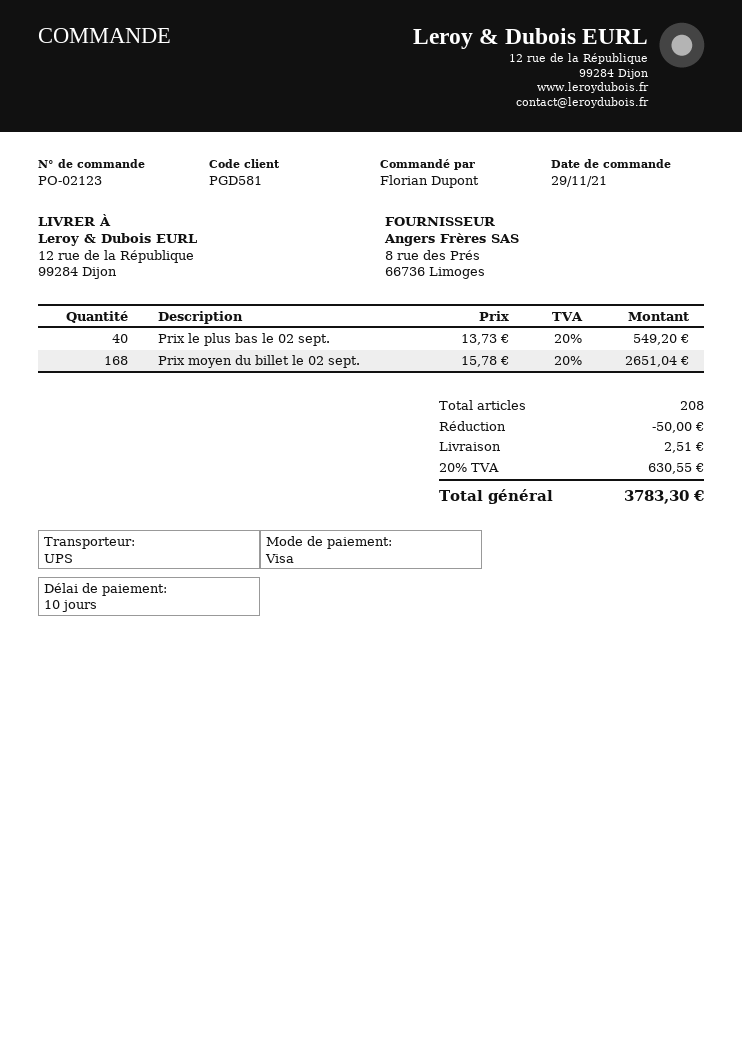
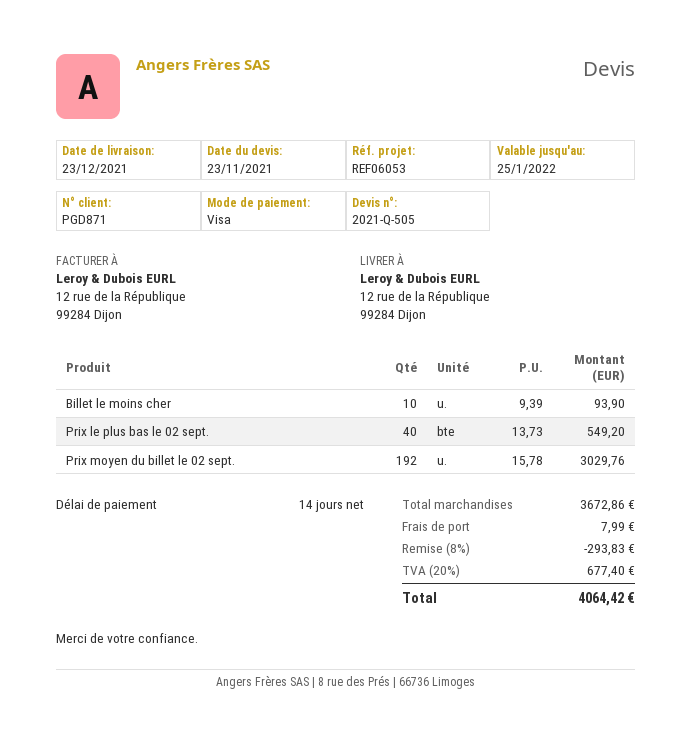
payment terms: 10 days -> 14 days
customer number: PGD581 -> PGD871
Prix moyen du billet le 02 sept.: 168 x 15.78 = 2651.04 -> 192 x 15.78 = 3029.76
Billet le moins cher: none -> 10 x 9.39 = 93.90
discount: 50.00 -> 293.83
shipping: 2.51 -> 7.99
tax: 20% = 630.55 -> 20% = 677.40
total: 3783.30 -> 4064.42

